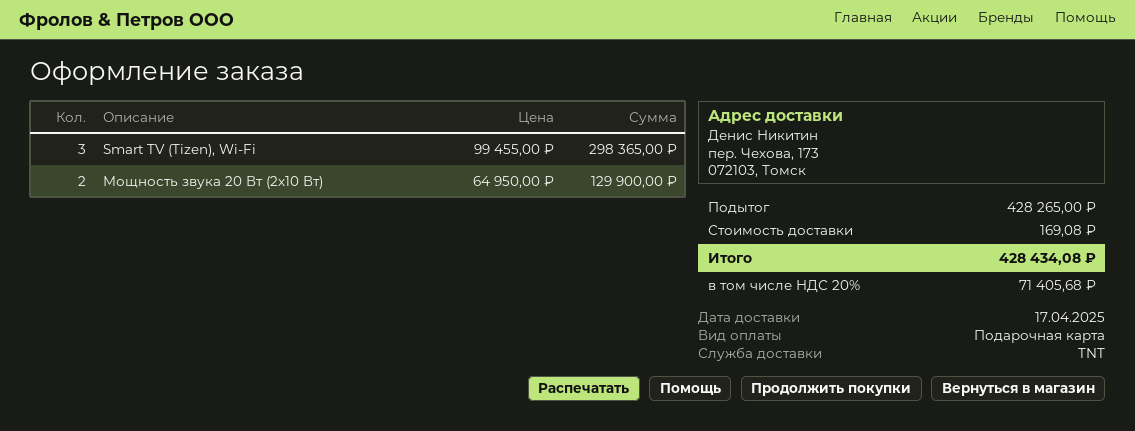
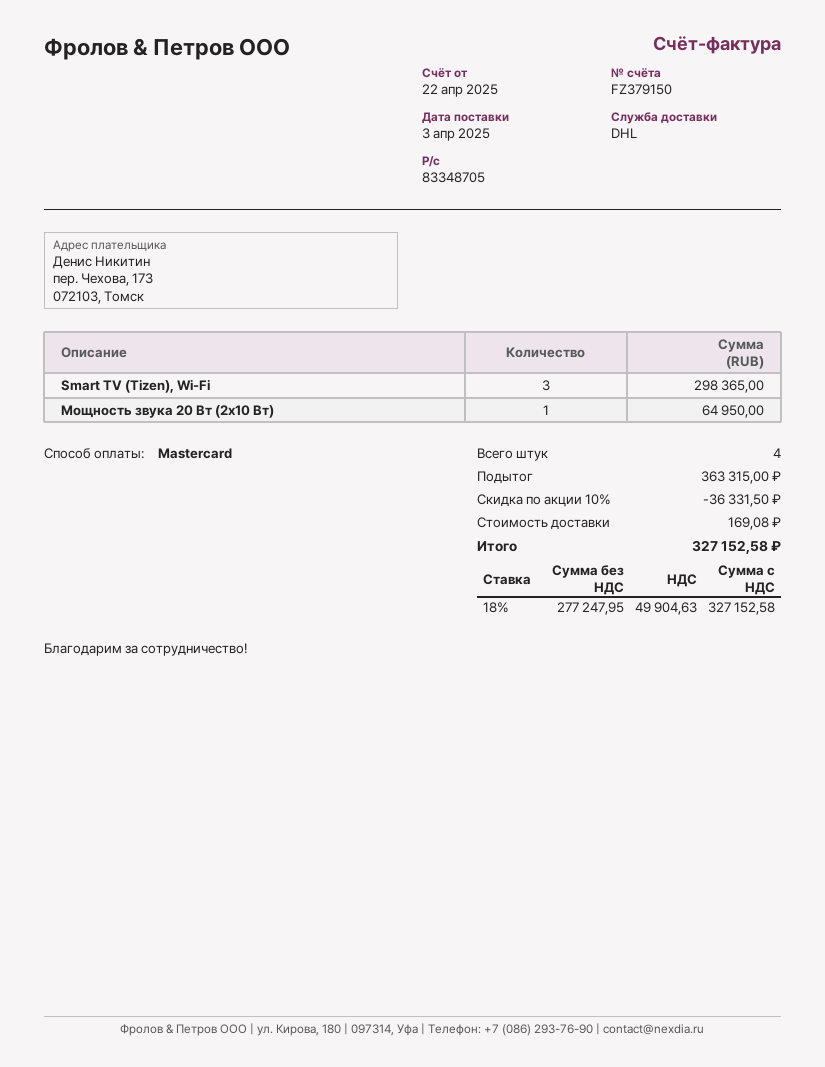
delivery date: 2025-04-17 -> 2025-04-03
payment method: gift card -> Mastercard
shipping method: TNT -> DHL
Мощность звука 20 Вт (2х10 Вт): 2 for 129900.00 -> 1 for 64950.00
subtotal: 428265.00 -> 363315.00
discount: none -> 10% = 36331.50
tax: 20% = 71405.68 -> 18% = 49904.63
total: 428434.08 -> 327152.58

